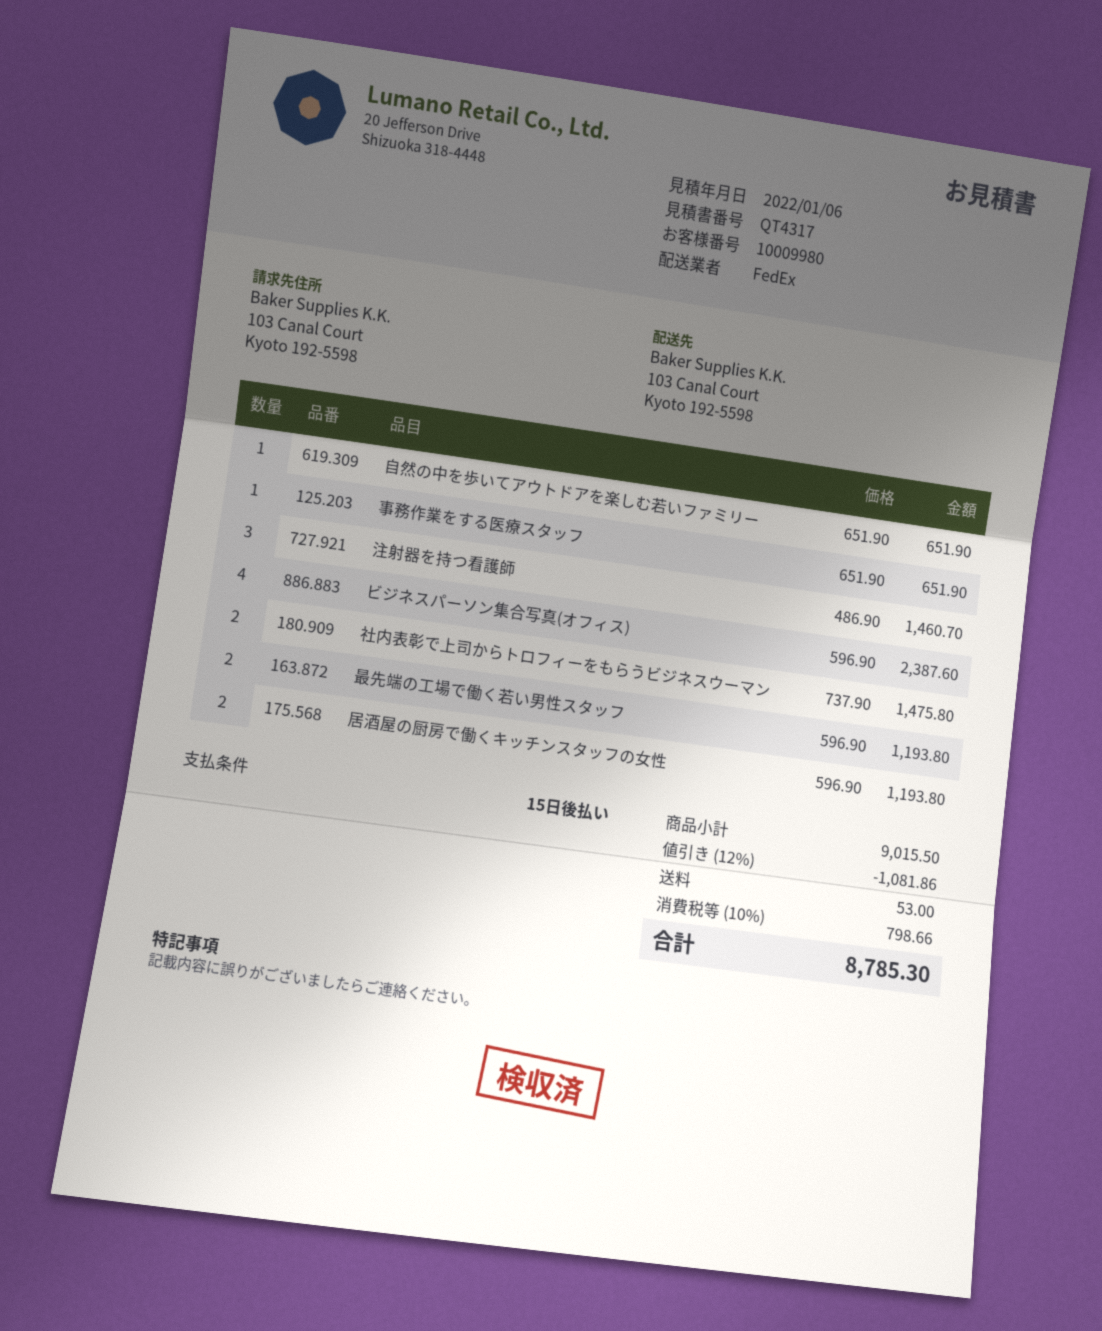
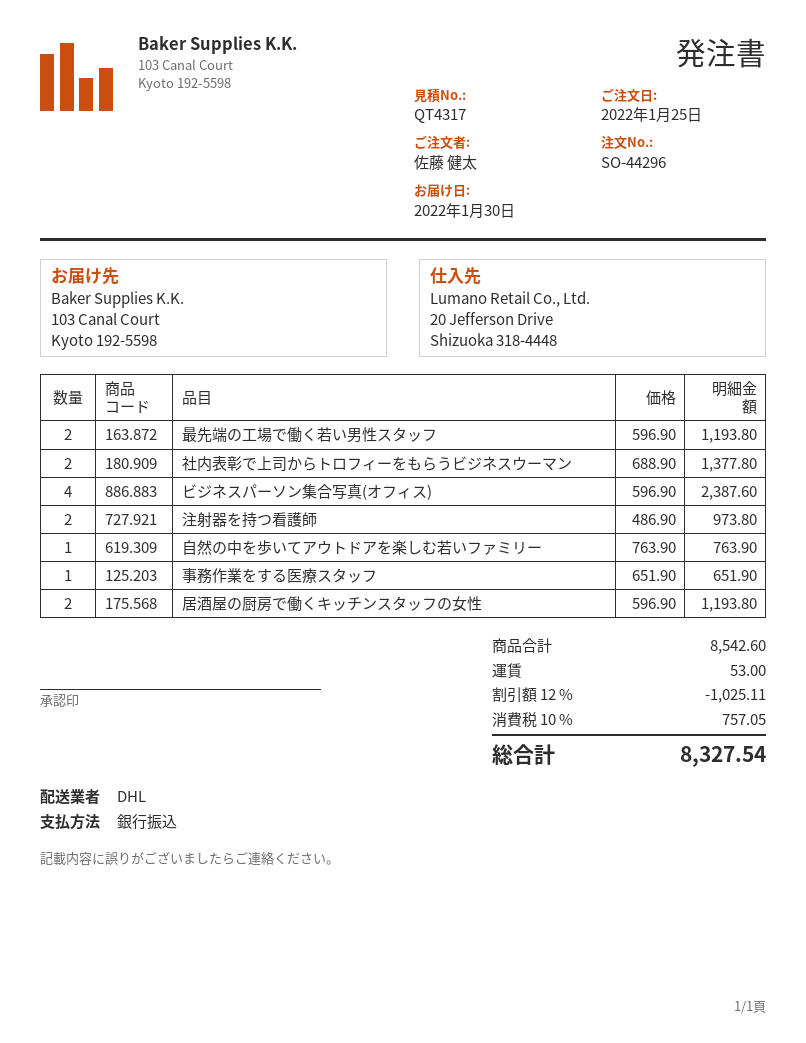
shipping method: FedEx -> DHL
自然の中を歩いてアウトドアを楽しむ若いファミリー: 1 x 651.90 = 651.90 -> 1 x 763.90 = 763.90
注射器を持つ看護師: 3 x 486.90 = 1460.70 -> 2 x 486.90 = 973.80
社内表彰で上司からトロフィーをもらうビジネスウーマン: 2 x 737.90 = 1475.80 -> 2 x 688.90 = 1377.80
subtotal: 9015.50 -> 8542.60
discount: 12% = 1081.86 -> 12% = 1025.11
tax: 10% = 798.66 -> 10% = 757.05
total: 8785.30 -> 8327.54

